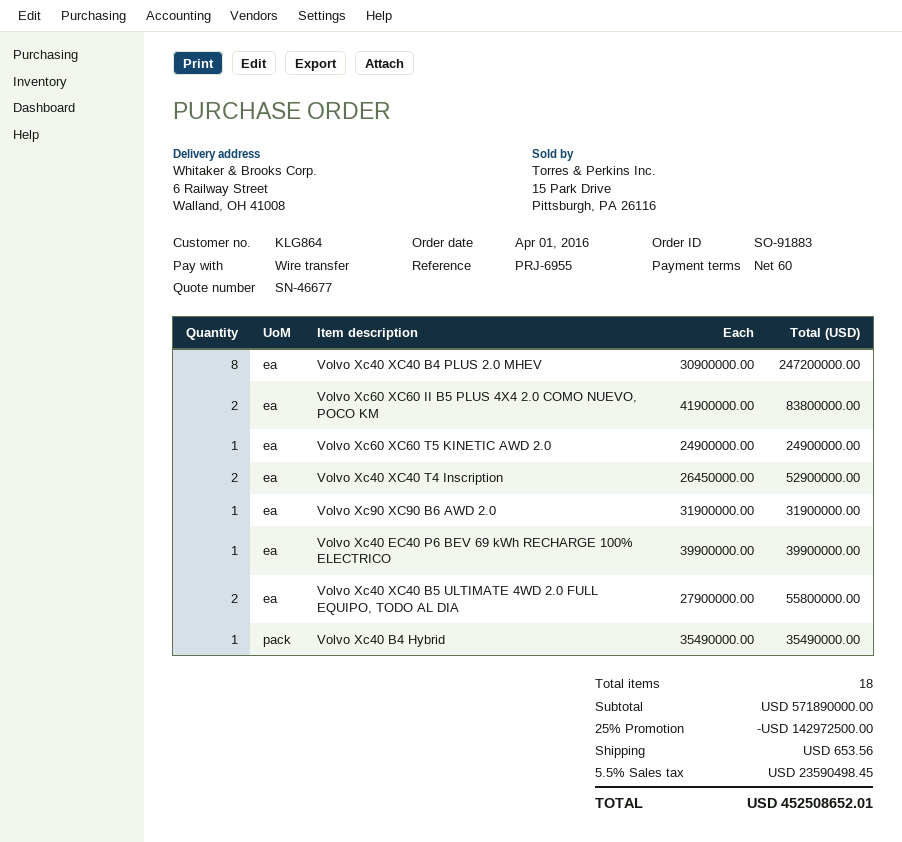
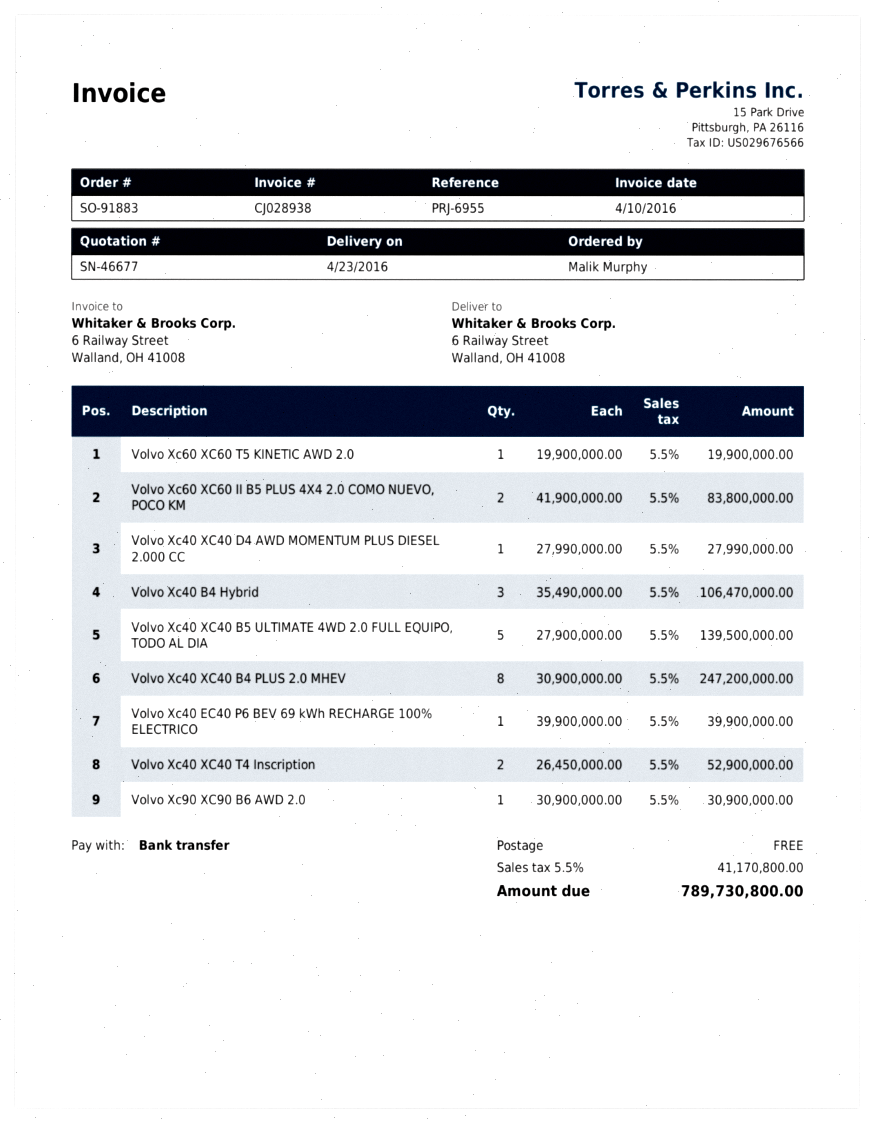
Volvo Xc60 XC60 T5 KINETIC AWD 2.0: 1 x 24900000.00 = 24900000.00 -> 1 x 19900000.00 = 19900000.00
Volvo Xc90 XC90 B6 AWD 2.0: 1 x 31900000.00 = 31900000.00 -> 1 x 30900000.00 = 30900000.00
Volvo Xc40 XC40 B5 ULTIMATE 4WD 2.0 FULL EQUIPO, TODO AL DIA: 2 x 27900000.00 = 55800000.00 -> 5 x 27900000.00 = 139500000.00
Volvo Xc40 B4 Hybrid: 1 x 35490000.00 = 35490000.00 -> 3 x 35490000.00 = 106470000.00
Volvo Xc40 XC40 D4 AWD MOMENTUM PLUS DIESEL 2.000 CC: none -> 1 x 27990000.00 = 27990000.00
discount: 25% = 142972500.00 -> none
shipping: 653.56 -> 0.00
tax: 5.5% = 23590498.45 -> 5.5% = 41170800.00
total: 452508652.01 -> 789730800.00

